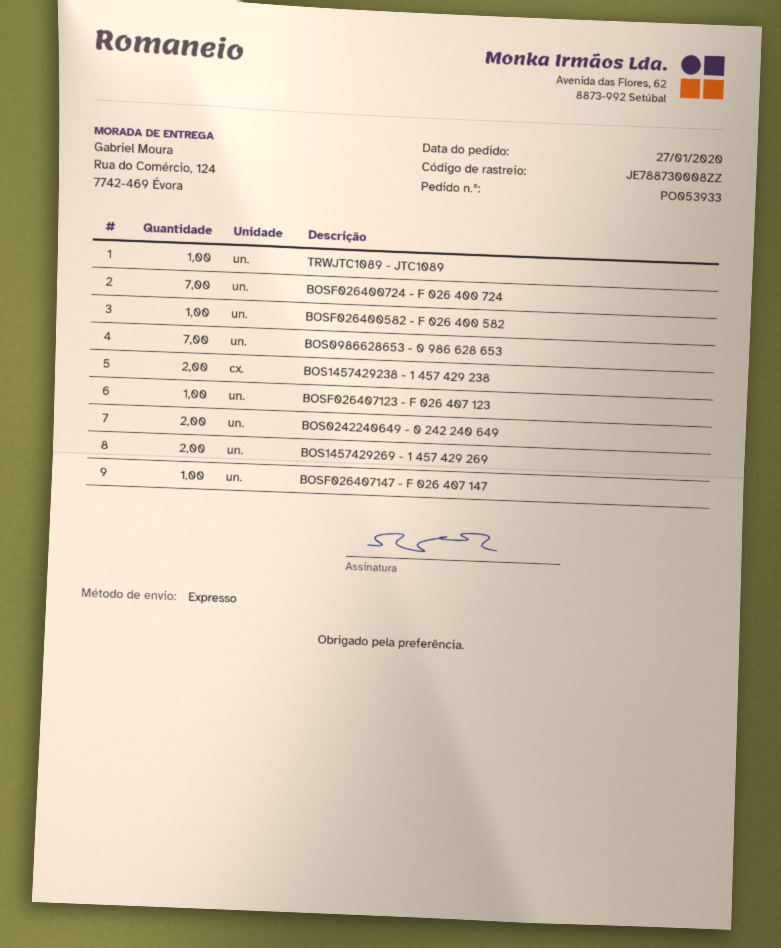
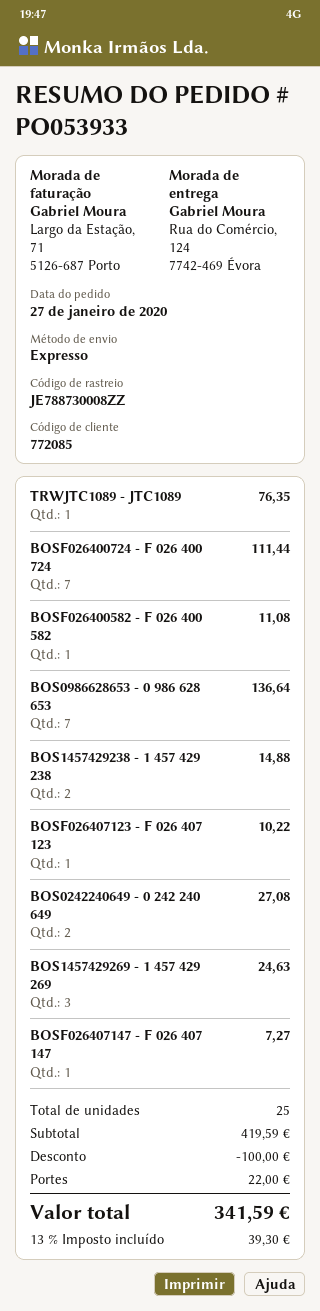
BOS1457429269 - 1 457 429 269: 2 -> 3

